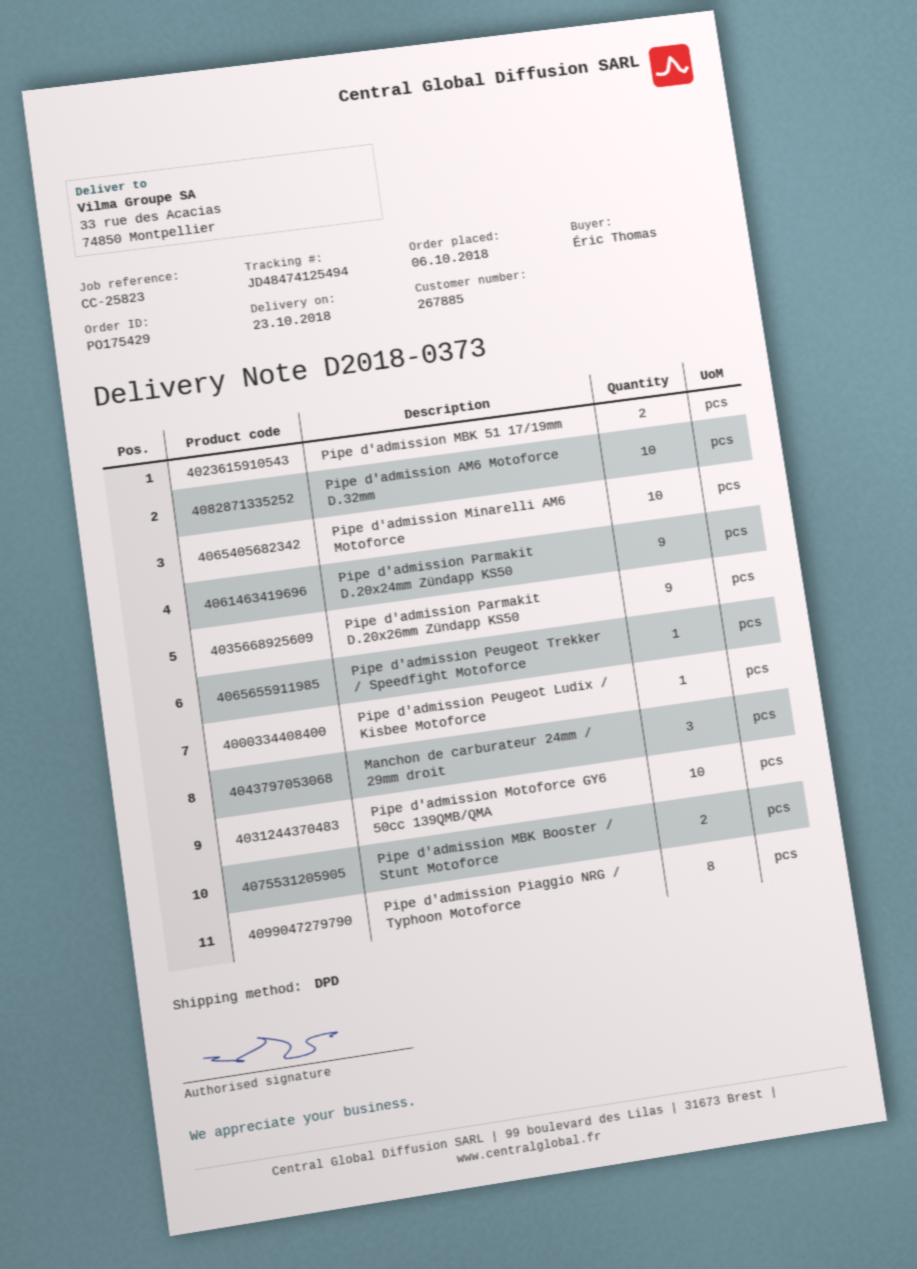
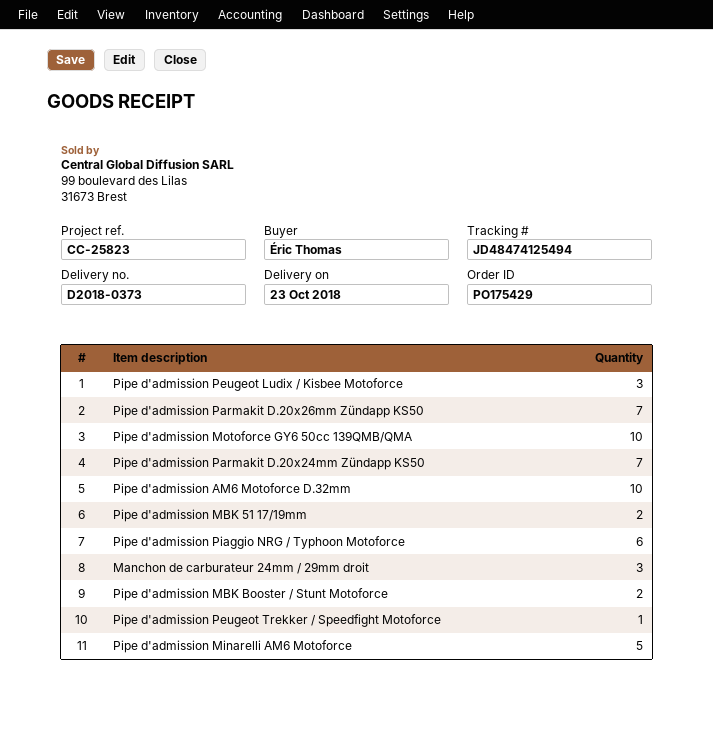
Pipe d'admission Minarelli AM6 Motoforce: 10 -> 5
Pipe d'admission Parmakit D.20x24mm Zündapp KS50: 9 -> 7
Pipe d'admission Parmakit D.20x26mm Zündapp KS50: 9 -> 7
Pipe d'admission Peugeot Ludix / Kisbee Motoforce: 1 -> 3
Pipe d'admission Piaggio NRG / Typhoon Motoforce: 8 -> 6

